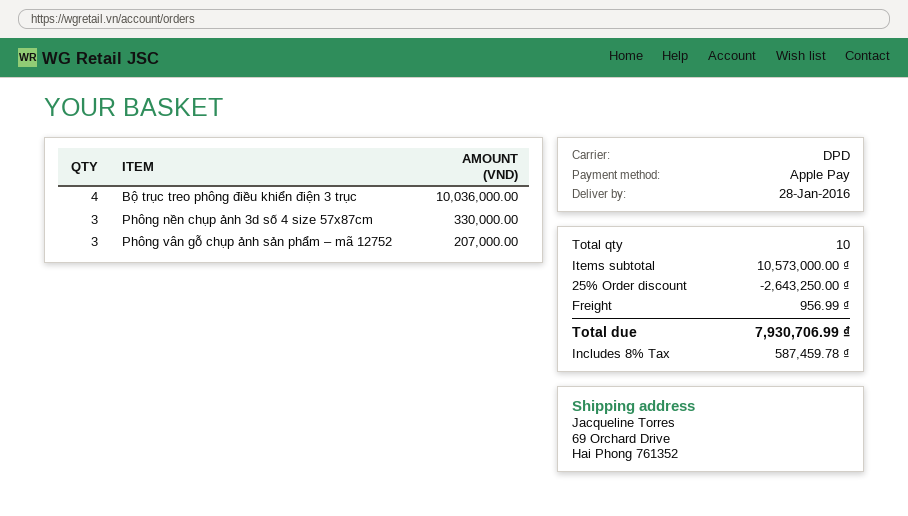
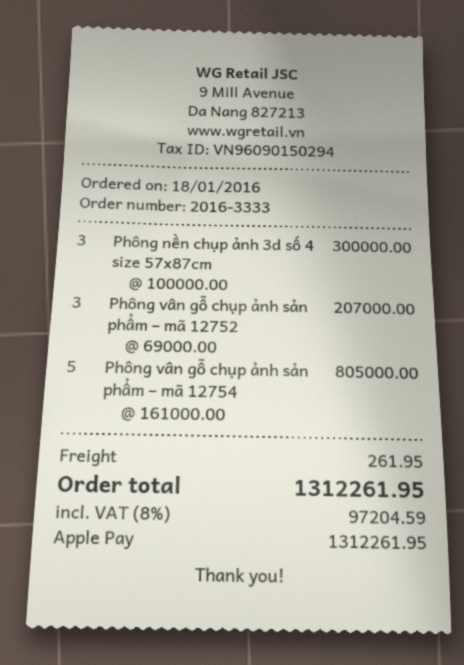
Bộ trục treo phông điều khiển điện 3 trục: 4 for 10036000.00 -> none
Phông nền chụp ảnh 3d số 4 size 57x87cm: 3 for 330000.00 -> 3 for 300000.00
Phông vân gỗ chụp ảnh sản phẩm – mã 12754: none -> 5 for 805000.00
discount: 25% = 2643250.00 -> none
shipping: 956.99 -> 261.95
tax: 8% = 587459.78 -> 8% = 97204.59
total: 7930706.99 -> 1312261.95

